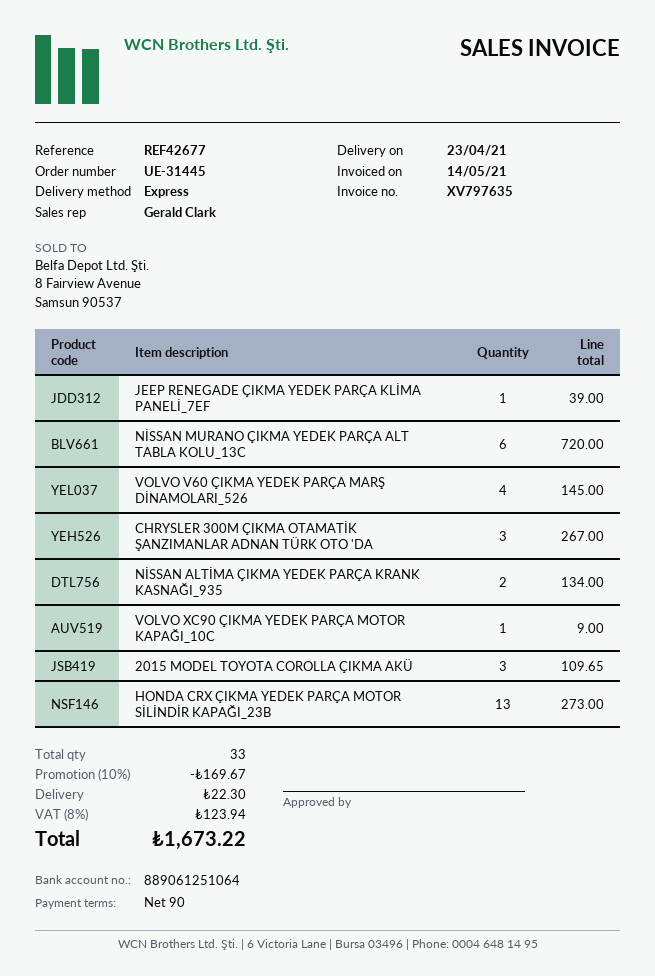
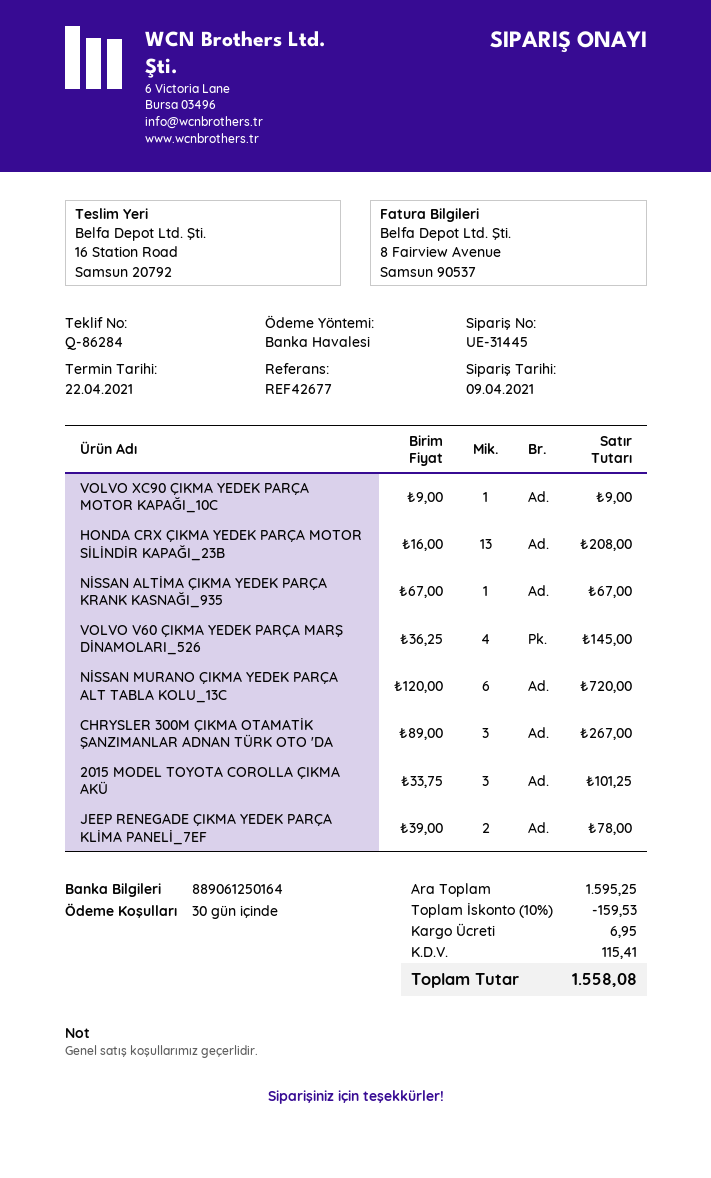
delivery date: 2021-04-23 -> 2021-04-22
payment terms: 90 days -> 30 days
bank account: 889061251064 -> 889061250164
JEEP RENEGADE ÇIKMA YEDEK PARÇA KLİMA PANELİ_7EF: 1 for 39.00 -> 2 for 78.00
NİSSAN ALTİMA ÇIKMA YEDEK PARÇA KRANK KASNAĞI_935: 2 for 134.00 -> 1 for 67.00
2015 MODEL TOYOTA COROLLA ÇIKMA AKÜ: 3 for 109.65 -> 3 for 101.25
HONDA CRX ÇIKMA YEDEK PARÇA MOTOR SİLİNDİR KAPAĞI_23B: 13 for 273.00 -> 13 for 208.00
discount: 10% = 169.67 -> 10% = 159.53
shipping: 22.30 -> 6.95
tax: 123.94 -> 115.41
total: 1673.22 -> 1558.08

